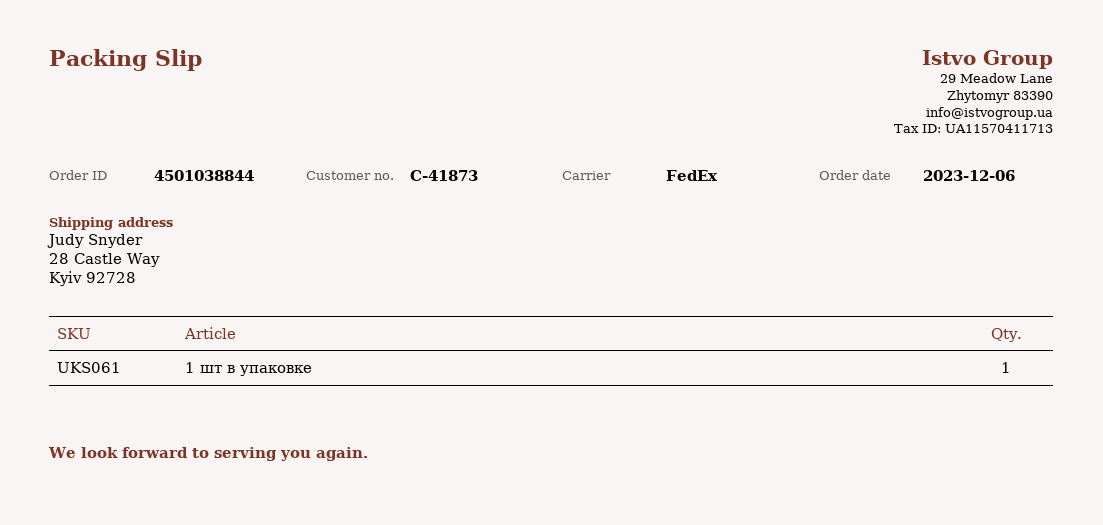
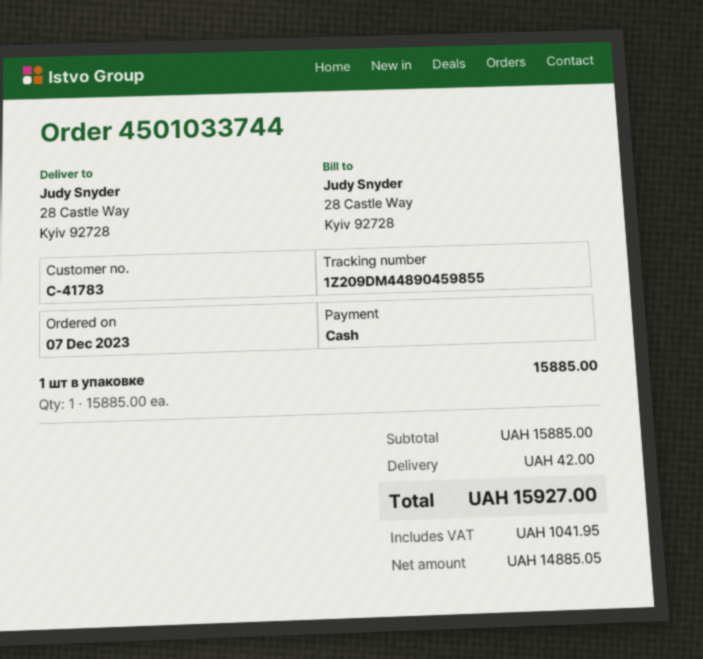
order number: 4501038844 -> 4501033744
order date: 2023-12-06 -> 2023-12-07
customer number: C-41873 -> C-41783

